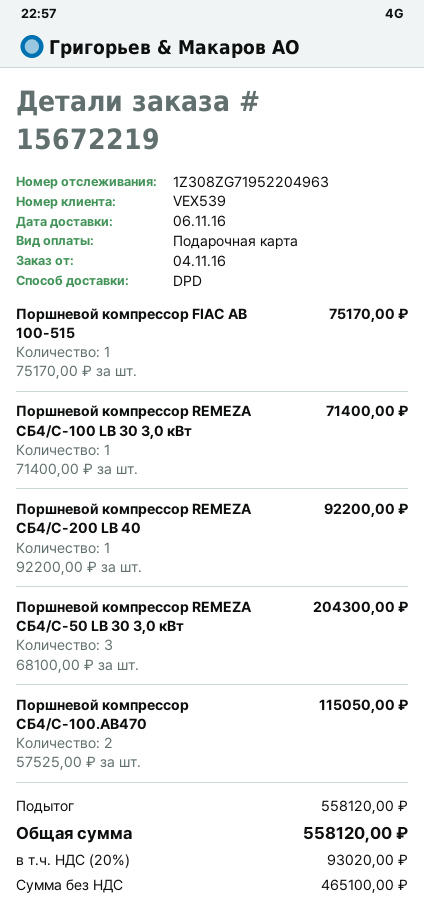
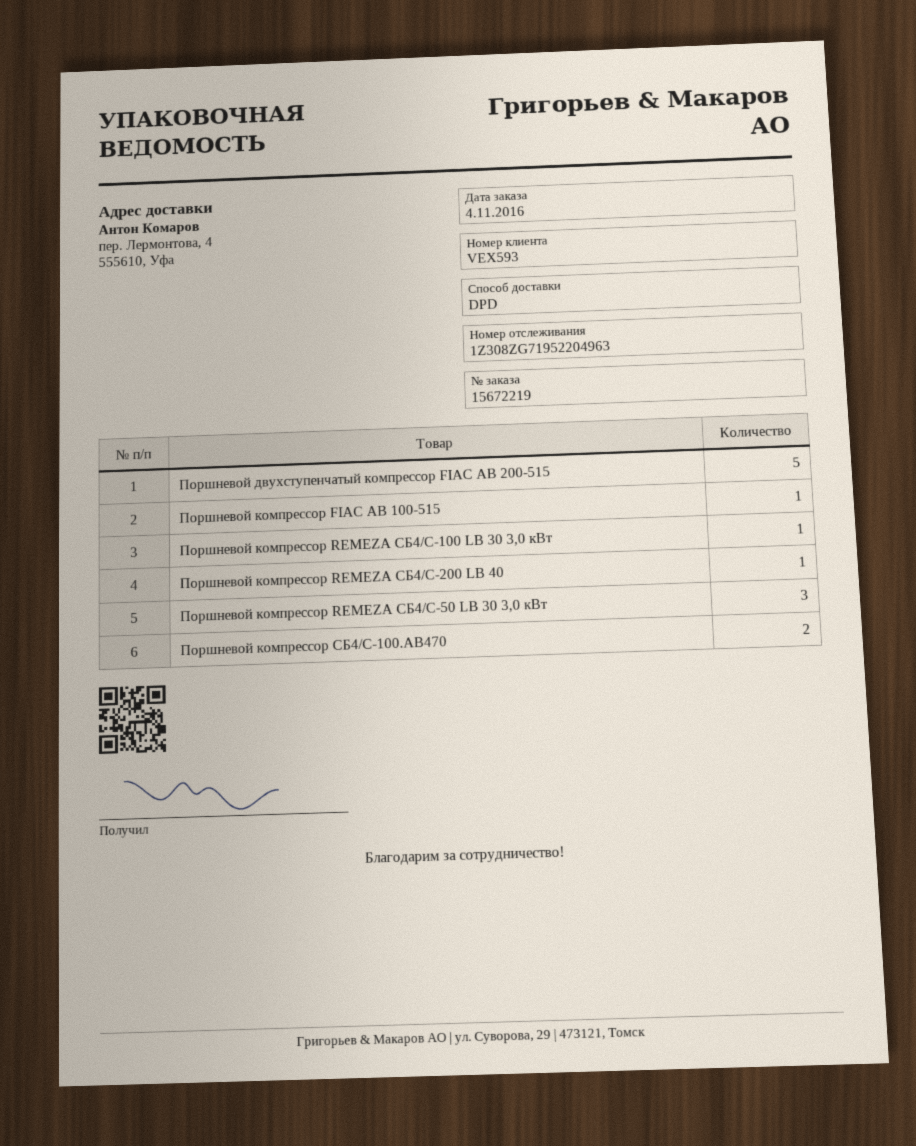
customer number: VEX539 -> VEX593
Поршневой двухступенчатый компрессор FIAC AB 200-515: none -> 5

